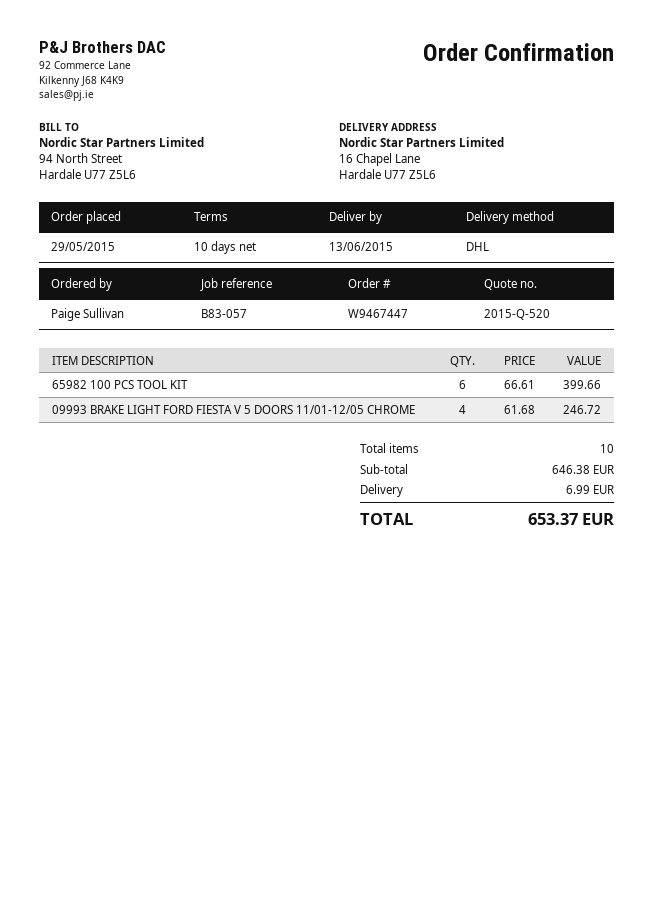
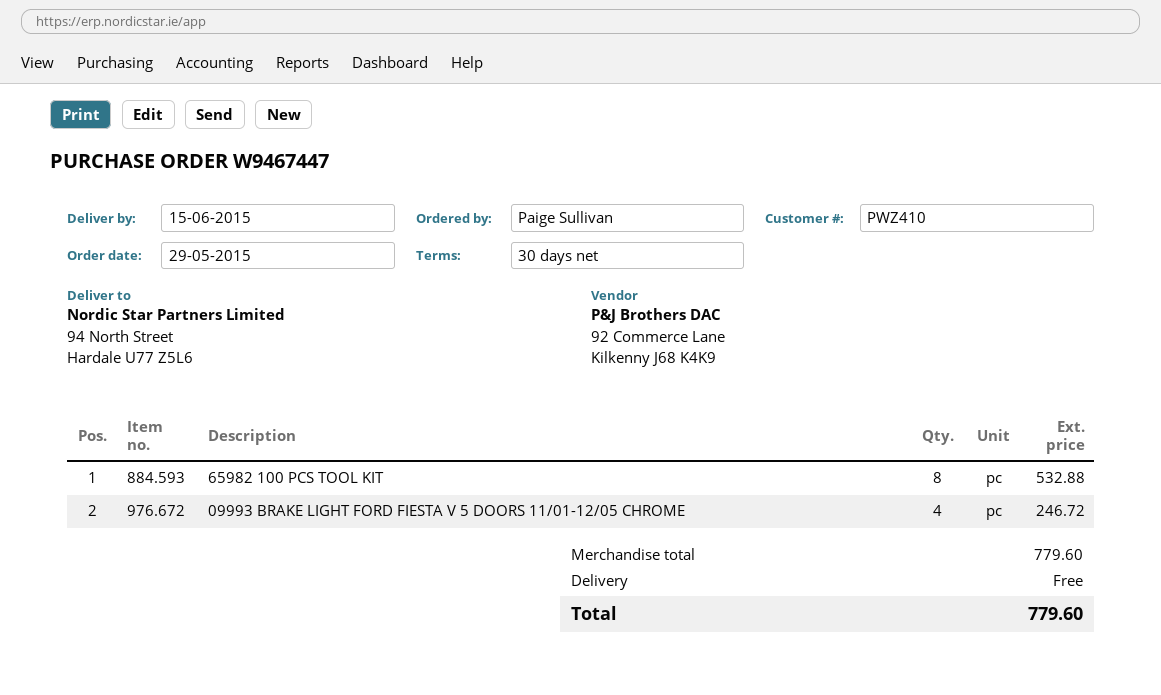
delivery date: 2015-06-13 -> 2015-06-15
payment terms: 10 days -> 30 days
ship to: 16 Chapel Lane, Hardale U77 Z5L6 -> 94 North Street, Hardale U77 Z5L6
65982 100 PCS TOOL KIT: 6 for 399.66 -> 8 for 532.88
subtotal: 646.38 -> 779.60
shipping: 6.99 -> 0.00
total: 653.37 -> 779.60

